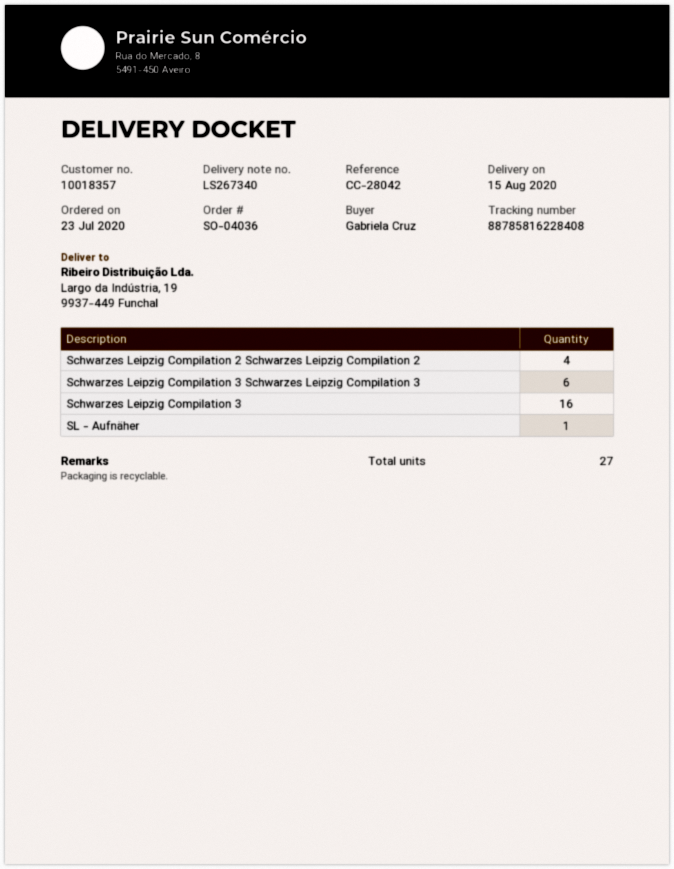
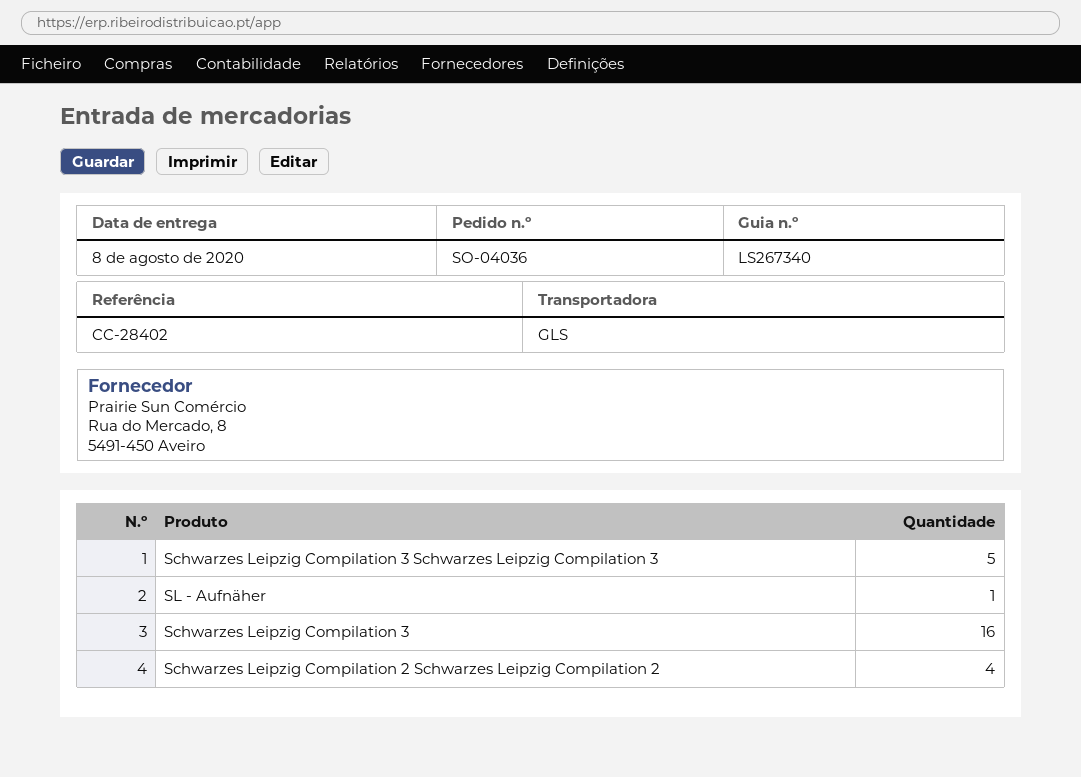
delivery date: 2020-08-15 -> 2020-08-08
reference: CC-28042 -> CC-28402
Schwarzes Leipzig Compilation 3 Schwarzes Leipzig Compilation 3: 6 -> 5

